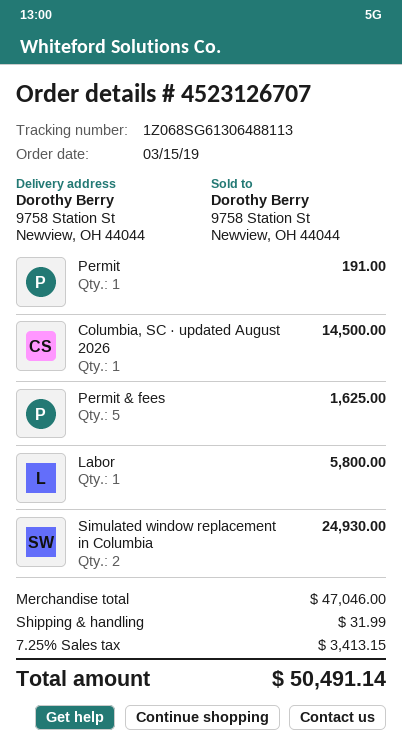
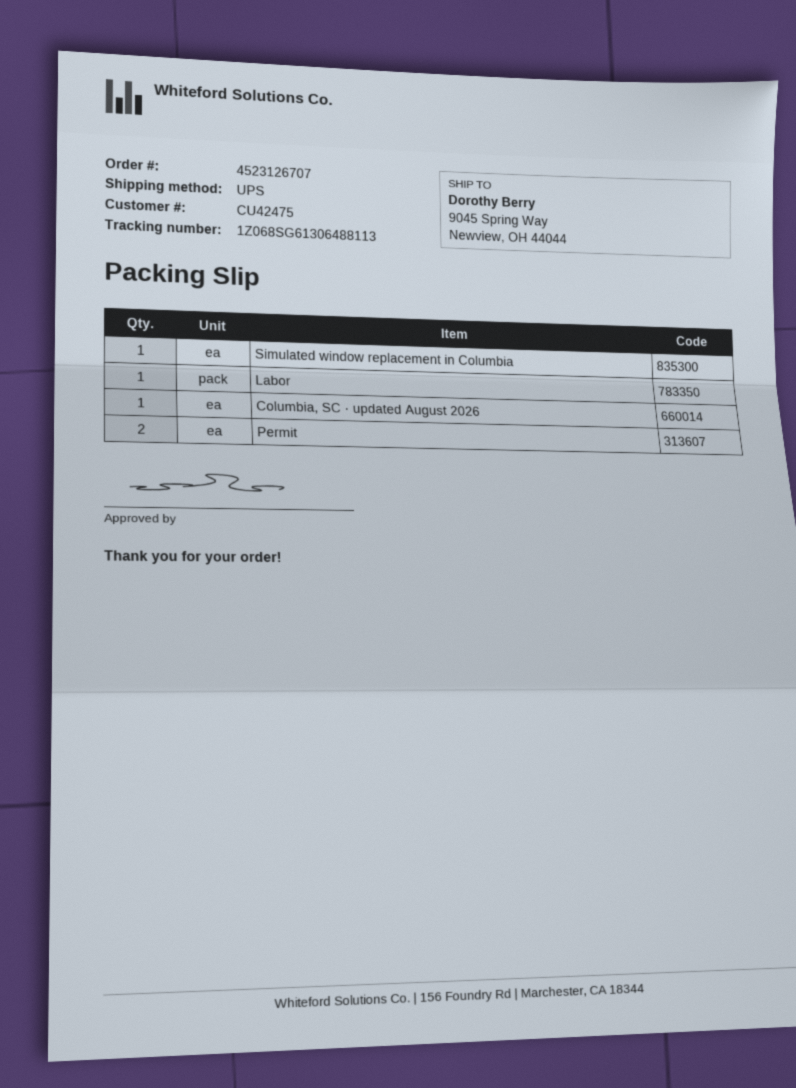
ship to: 9758 Station St, Newview, OH 44044 -> 9045 Spring Way, Newview, OH 44044
Permit: 1 -> 2
Permit & fees: 5 -> none
Simulated window replacement in Columbia: 2 -> 1

